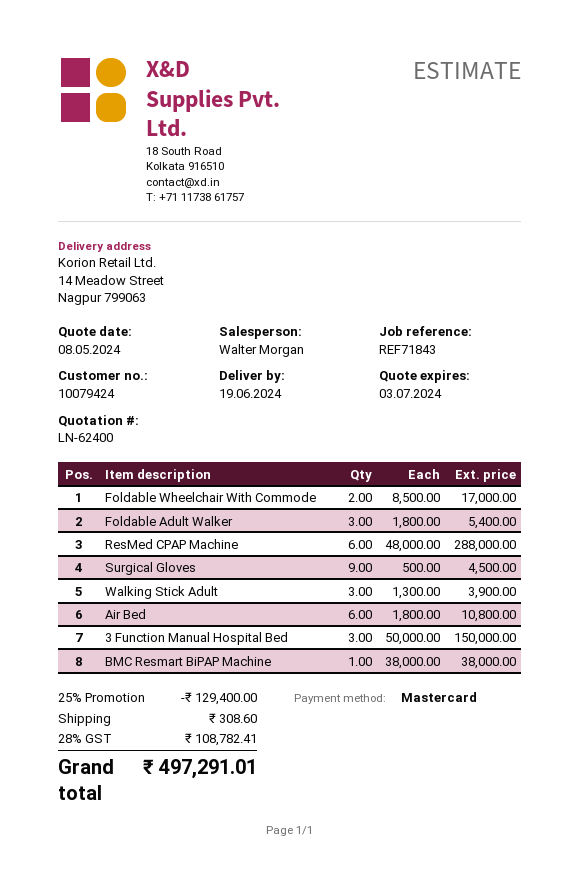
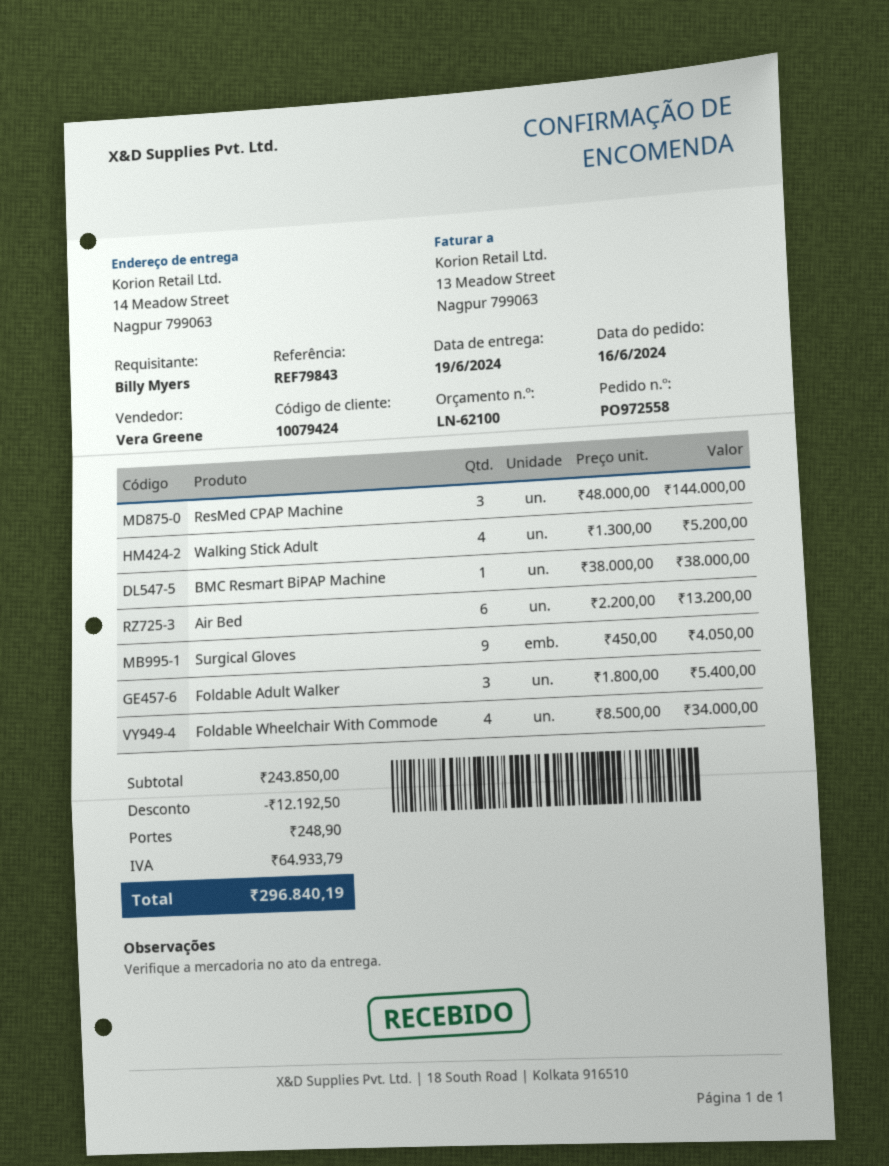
quote number: LN-62400 -> LN-62100
reference: REF71843 -> REF79843
sales rep: Walter Morgan -> Vera Greene
Foldable Wheelchair With Commode: 2 x 8500.00 = 17000.00 -> 4 x 8500.00 = 34000.00
ResMed CPAP Machine: 6 x 48000.00 = 288000.00 -> 3 x 48000.00 = 144000.00
Surgical Gloves: 9 x 500.00 = 4500.00 -> 9 x 450.00 = 4050.00
Walking Stick Adult: 3 x 1300.00 = 3900.00 -> 4 x 1300.00 = 5200.00
Air Bed: 6 x 1800.00 = 10800.00 -> 6 x 2200.00 = 13200.00
3 Function Manual Hospital Bed: 3 x 50000.00 = 150000.00 -> none
discount: 129400.00 -> 12192.50
shipping: 308.60 -> 248.90
tax: 108782.41 -> 64933.79
total: 497291.01 -> 296840.19

